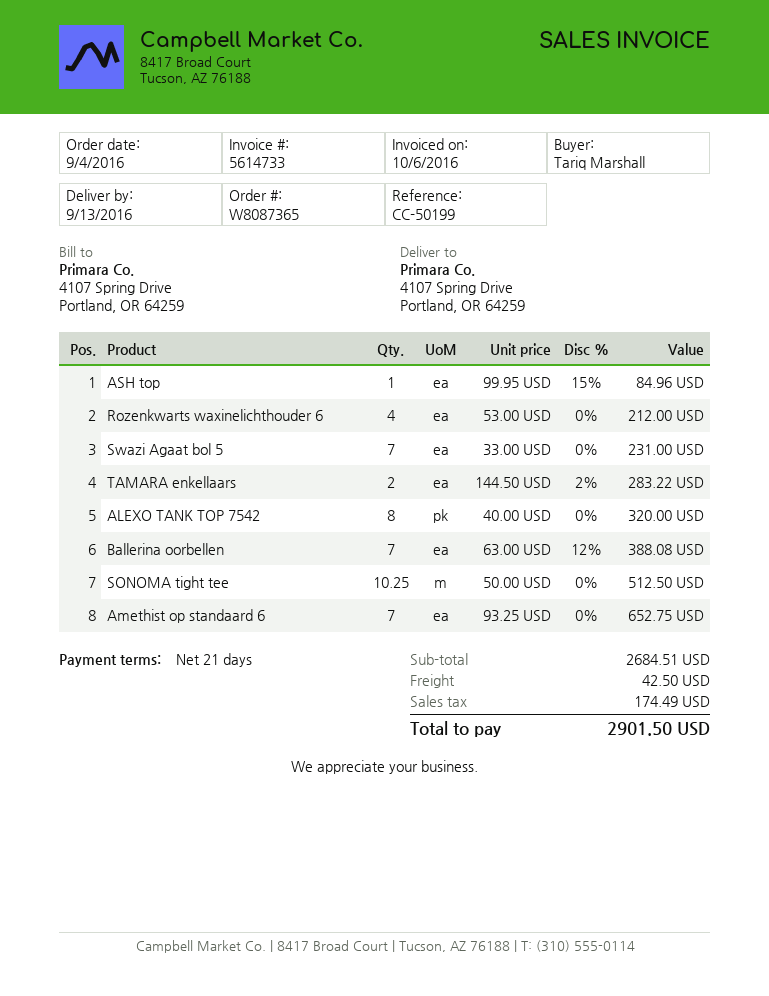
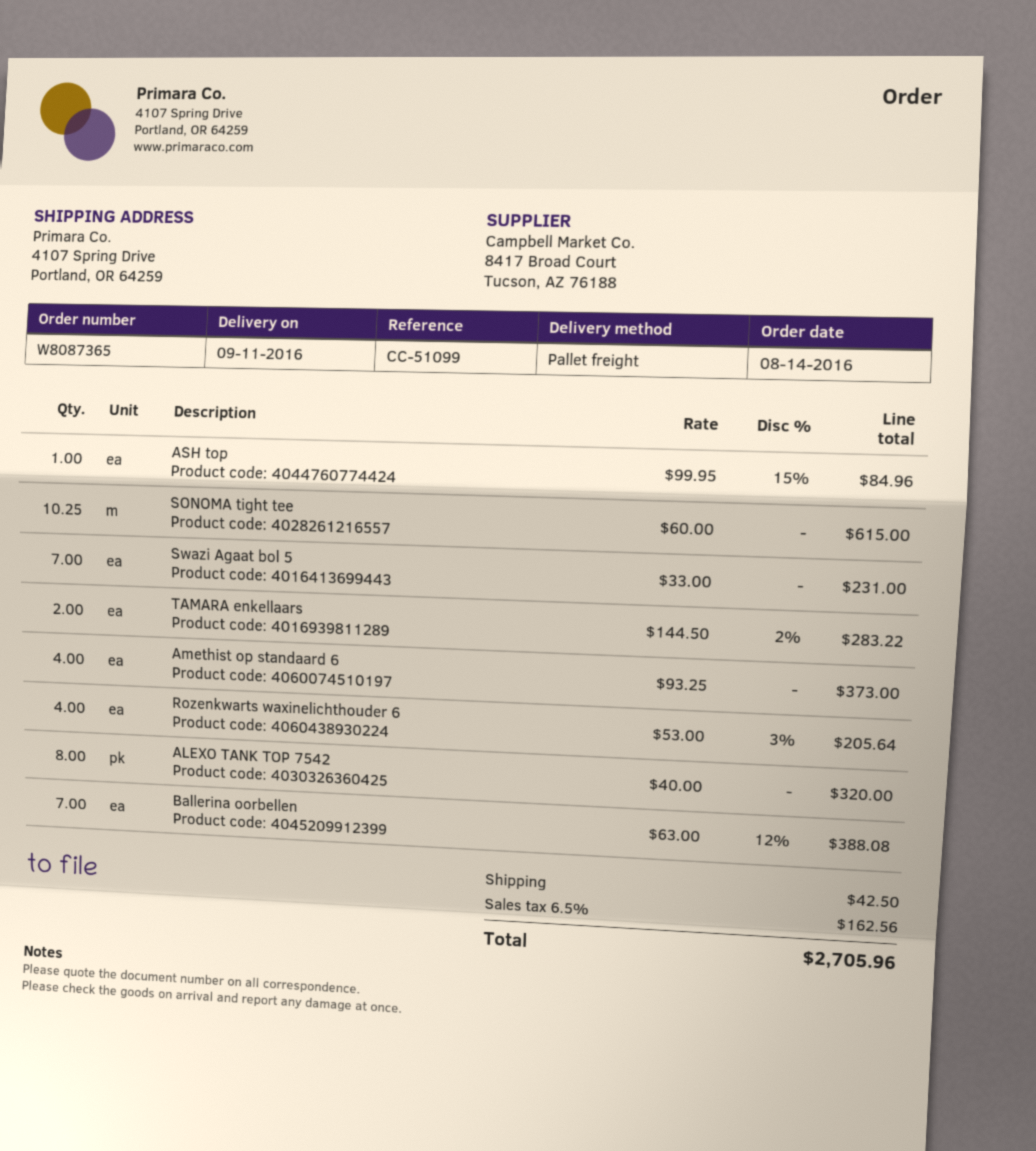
order date: 2016-09-04 -> 2016-08-14
delivery date: 2016-09-13 -> 2016-09-11
reference: CC-50199 -> CC-51099
Rozenkwarts waxinelichthouder 6: 4 x 53.00 = 212.00 -> 4 x 53.00 - 3% = 205.64
SONOMA tight tee: 10.25 x 50.00 = 512.50 -> 10.25 x 60.00 = 615.00
Amethist op standaard 6: 7 x 93.25 = 652.75 -> 4 x 93.25 = 373.00
tax: 174.49 -> 162.56
total: 2901.50 -> 2705.96

